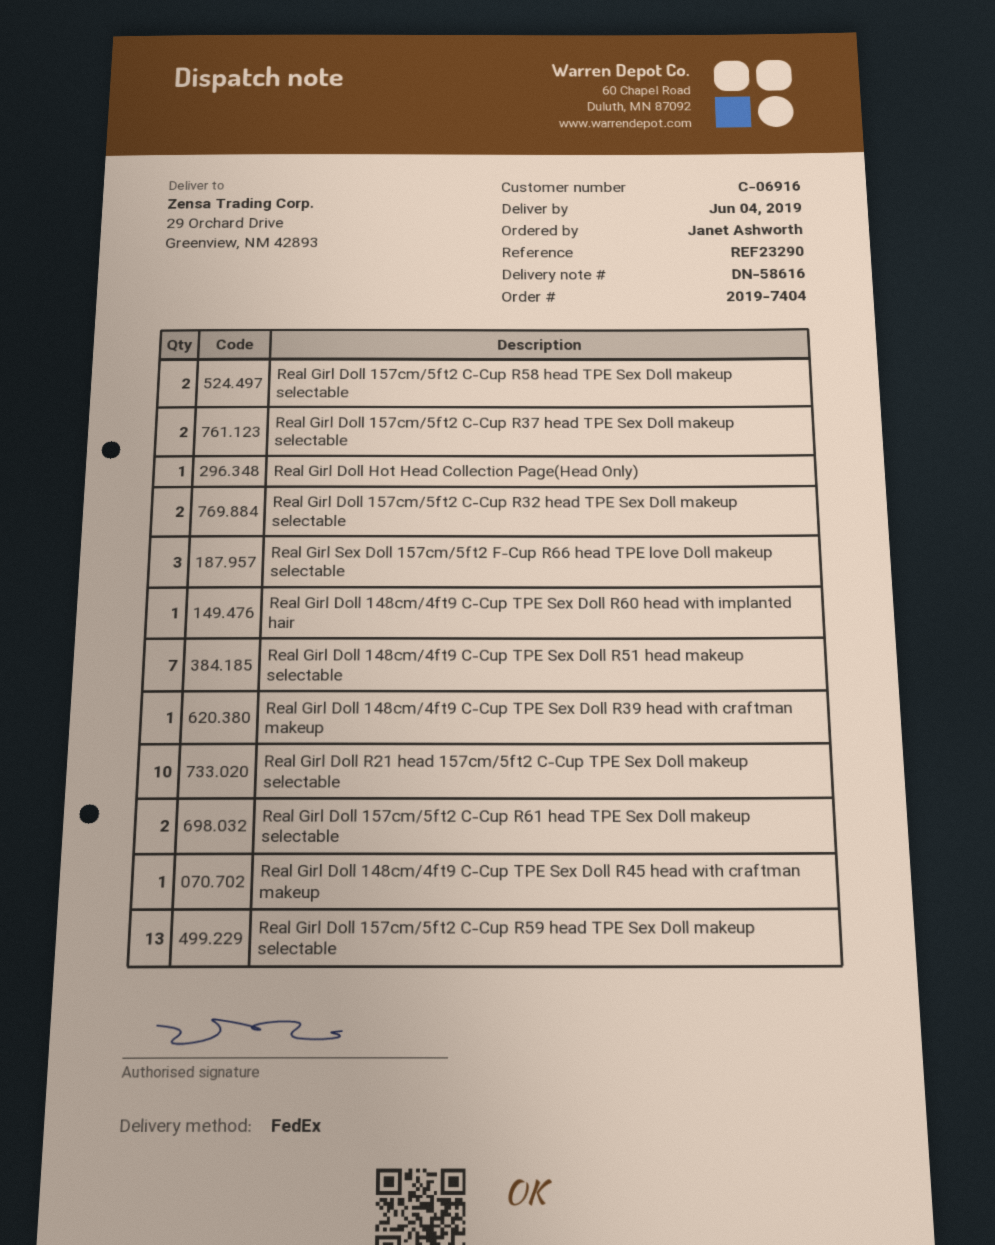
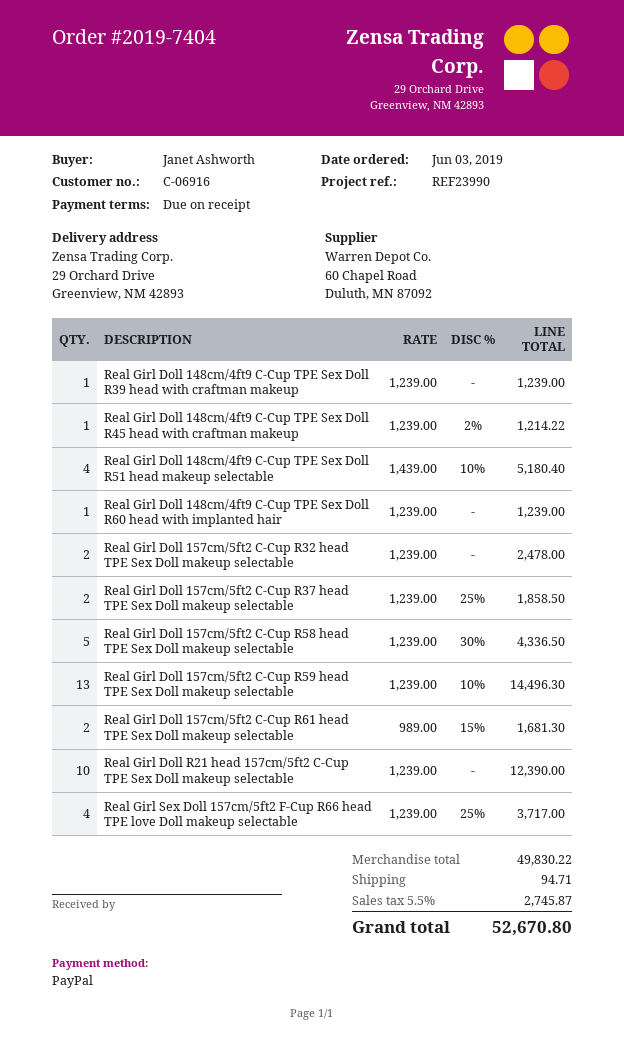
reference: REF23290 -> REF23990
Real Girl Doll 157cm/5ft2 C-Cup R58 head TPE Sex Doll makeup selectable: 2 -> 5
Real Girl Doll Hot Head Collection Page(Head Only): 1 -> none
Real Girl Sex Doll 157cm/5ft2 F-Cup R66 head TPE love Doll makeup selectable: 3 -> 4
Real Girl Doll 148cm/4ft9 C-Cup TPE Sex Doll R51 head makeup selectable: 7 -> 4

